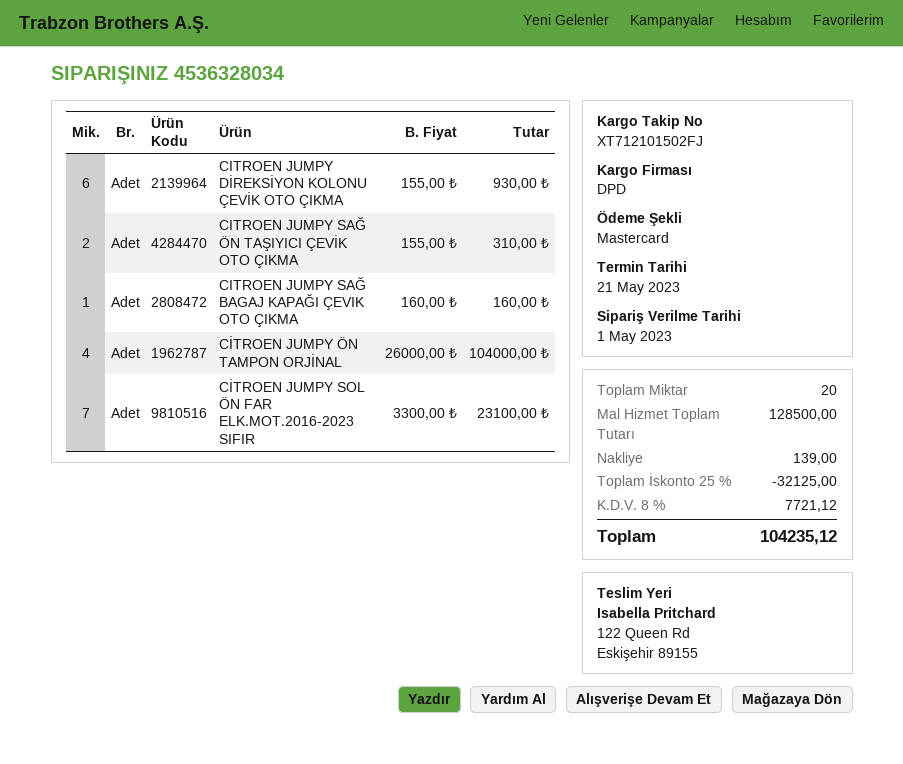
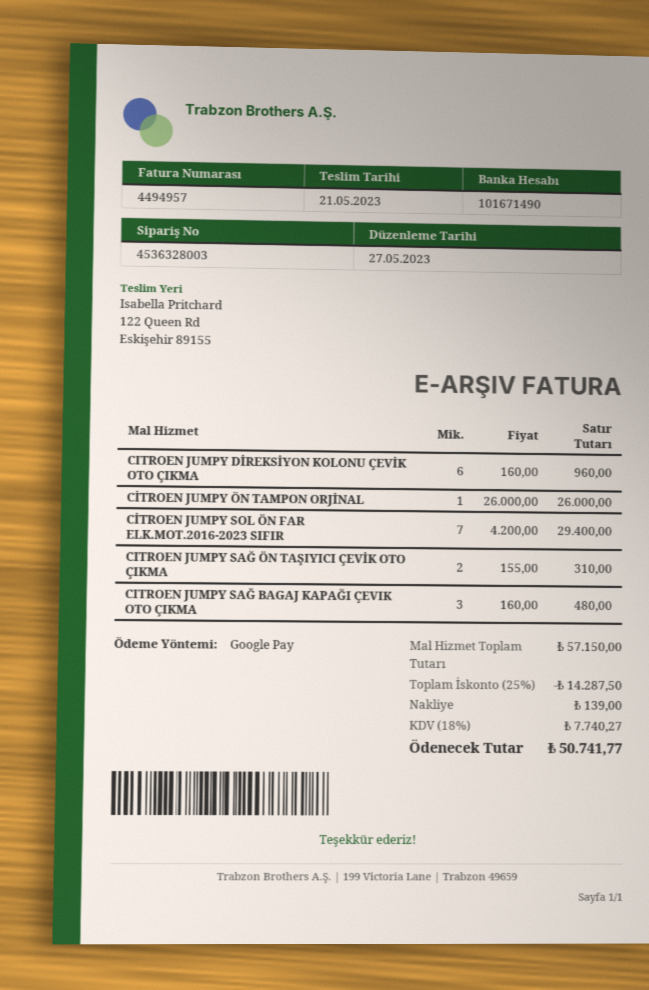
order number: 4536328034 -> 4536328003
payment method: Mastercard -> Google Pay
CITROEN JUMPY DİREKSİYON KOLONU ÇEVİK OTO ÇIKMA: 6 x 155.00 = 930.00 -> 6 x 160.00 = 960.00
CITROEN JUMPY SAĞ BAGAJ KAPAĞI ÇEVIK OTO ÇIKMA: 1 x 160.00 = 160.00 -> 3 x 160.00 = 480.00
CİTROEN JUMPY ÖN TAMPON ORJİNAL: 4 x 26000.00 = 104000.00 -> 1 x 26000.00 = 26000.00
CİTROEN JUMPY SOL ÖN FAR ELK.MOT.2016-2023 SIFIR: 7 x 3300.00 = 23100.00 -> 7 x 4200.00 = 29400.00
subtotal: 128500.00 -> 57150.00
discount: 25% = 32125.00 -> 25% = 14287.50
tax: 8% = 7721.12 -> 18% = 7740.27
total: 104235.12 -> 50741.77

